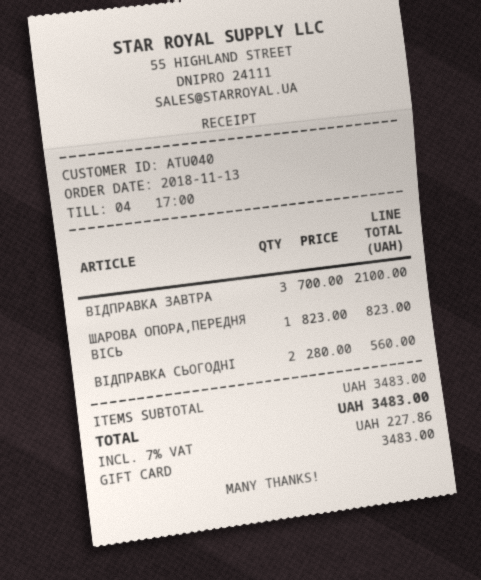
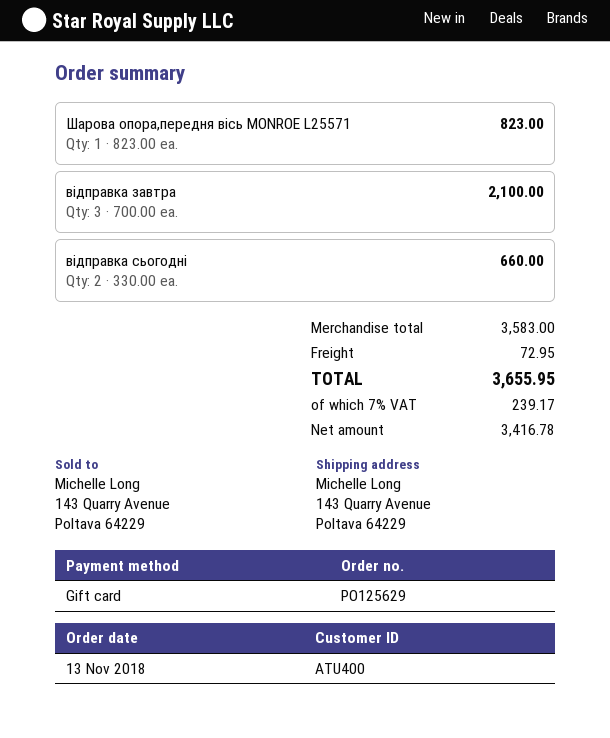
customer number: ATU040 -> ATU400
ВІДПРАВКА СЬОГОДНІ: 2 x 280.00 = 560.00 -> 2 x 330.00 = 660.00
subtotal: 3483.00 -> 3583.00
shipping: none -> 72.95
tax: 7% = 227.86 -> 7% = 239.17
total: 3483.00 -> 3655.95

